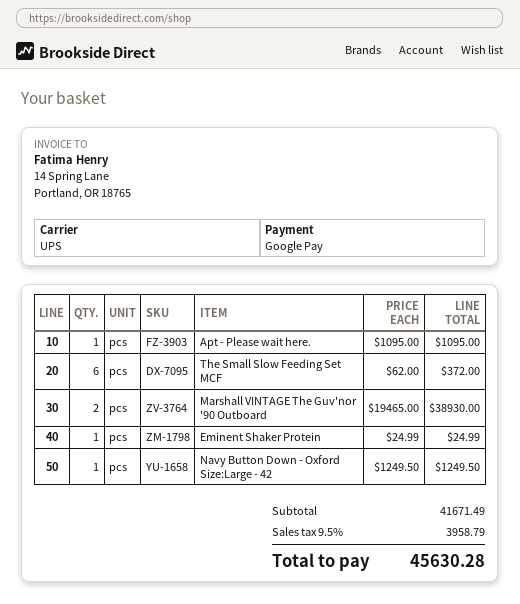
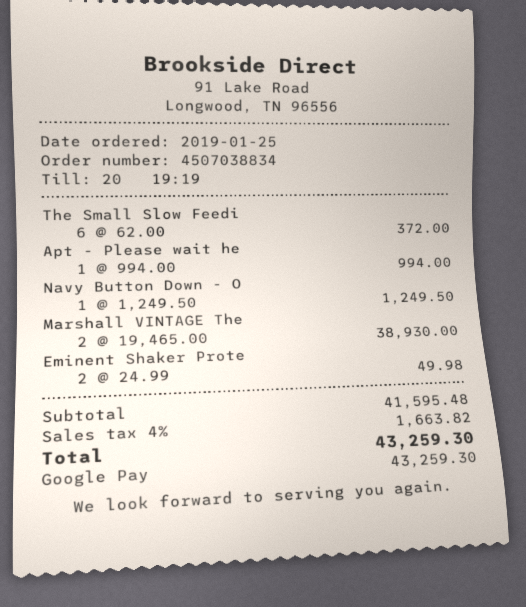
Apt - Please wait here.: 1 x 1095.00 = 1095.00 -> 1 x 994.00 = 994.00
Eminent Shaker Protein: 1 x 24.99 = 24.99 -> 2 x 24.99 = 49.98
subtotal: 41671.49 -> 41595.48
tax: 9.5% = 3958.79 -> 4% = 1663.82
total: 45630.28 -> 43259.30

